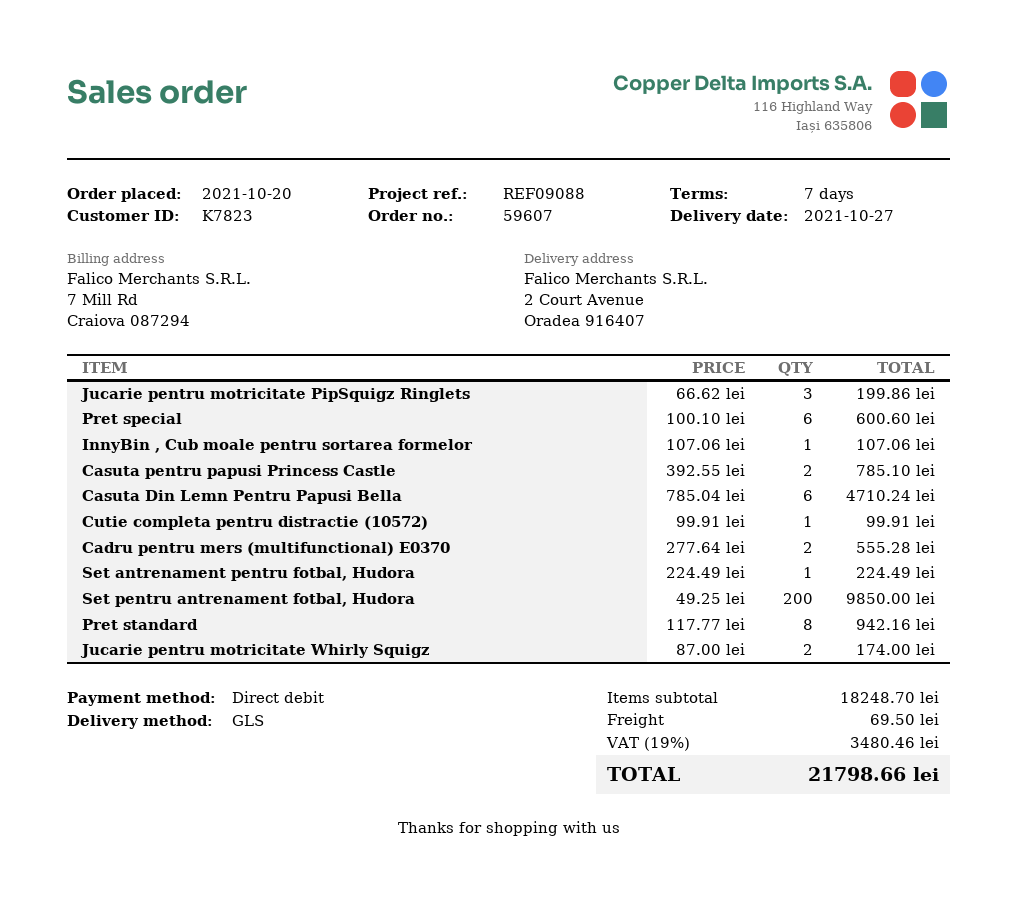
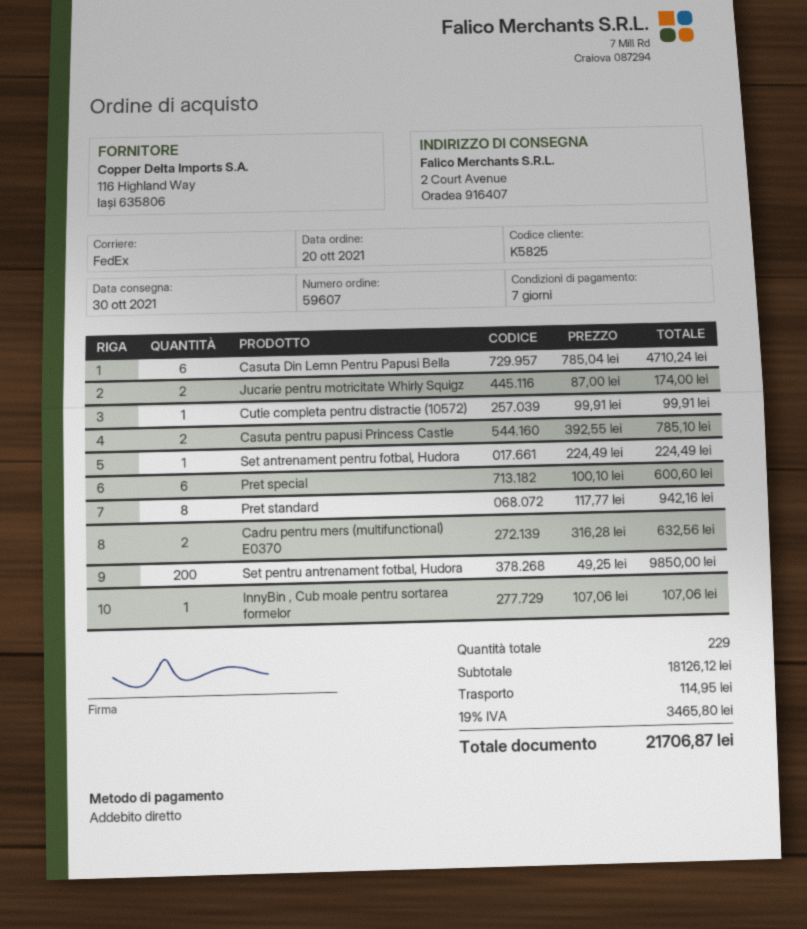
delivery date: 2021-10-27 -> 2021-10-30
customer number: K7823 -> K5825
shipping method: GLS -> FedEx
Jucarie pentru motricitate PipSquigz Ringlets: 3 x 66.62 = 199.86 -> none
Cadru pentru mers (multifunctional) E0370: 2 x 277.64 = 555.28 -> 2 x 316.28 = 632.56
subtotal: 18248.70 -> 18126.12
shipping: 69.50 -> 114.95
tax: 19% = 3480.46 -> 19% = 3465.80
total: 21798.66 -> 21706.87

